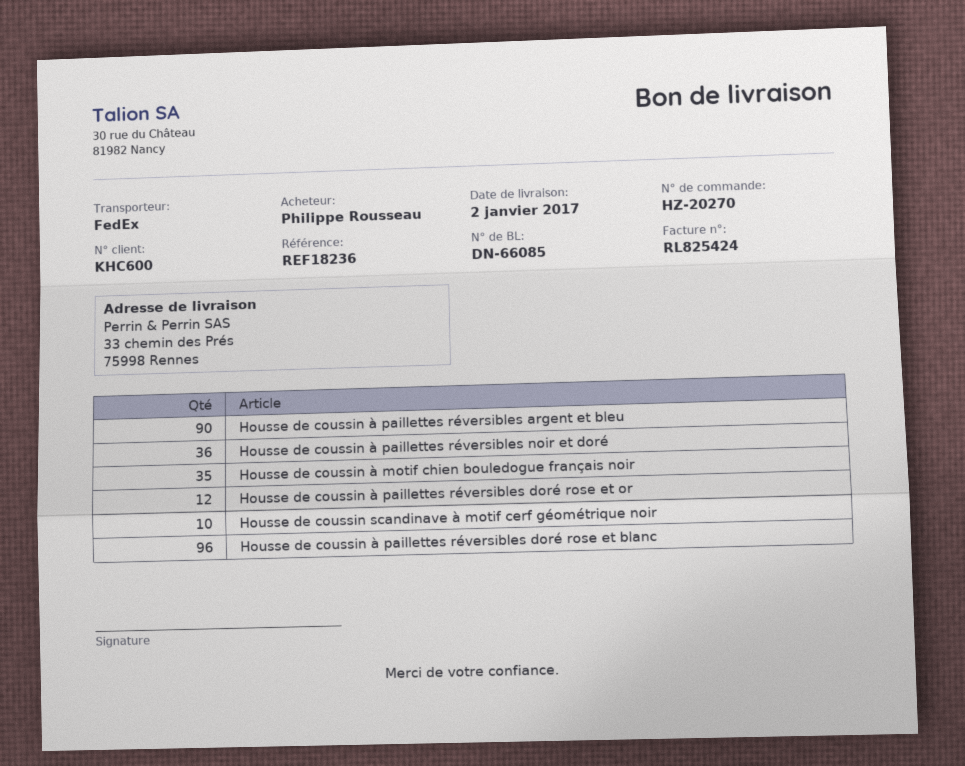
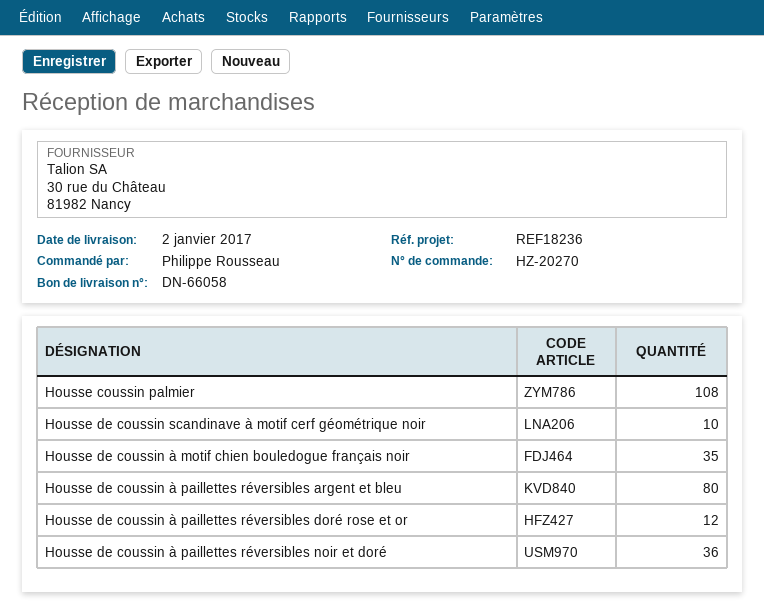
delivery note number: DN-66085 -> DN-66058
Housse de coussin à paillettes réversibles argent et bleu: 90 -> 80
Housse de coussin à paillettes réversibles doré rose et blanc: 96 -> none
Housse coussin palmier: none -> 108

